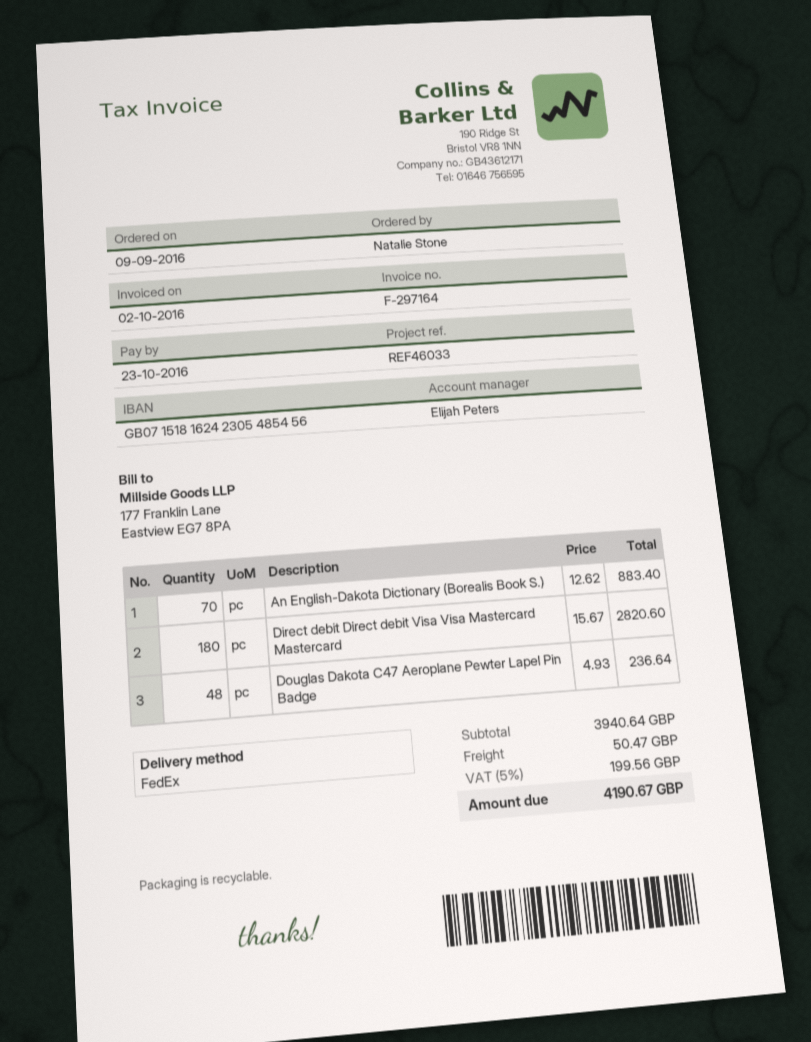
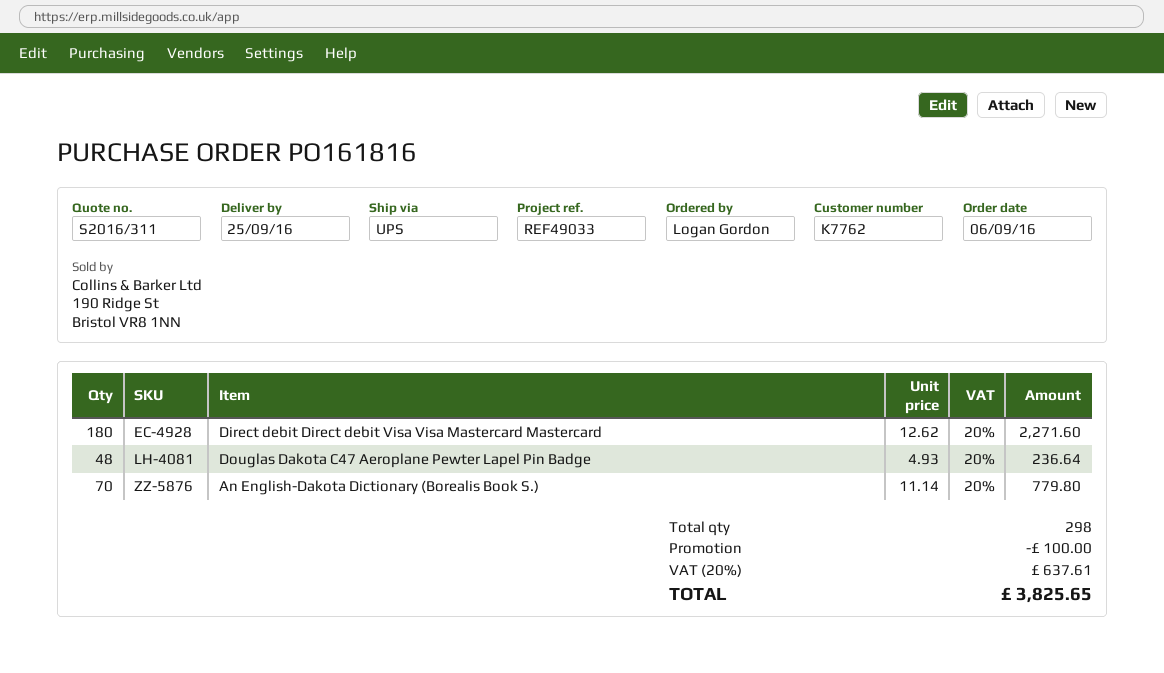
order date: 2016-09-09 -> 2016-09-06
reference: REF46033 -> REF49033
ordered by: Natalie Stone -> Logan Gordon
shipping method: FedEx -> UPS
An English-Dakota Dictionary (Borealis Book S.): 70 x 12.62 = 883.40 -> 70 x 11.14 = 779.80
Direct debit Direct debit Visa Visa Mastercard Mastercard: 180 x 15.67 = 2820.60 -> 180 x 12.62 = 2271.60
discount: none -> 100.00
shipping: 50.47 -> none
tax: 5% = 199.56 -> 20% = 637.61
total: 4190.67 -> 3825.65

